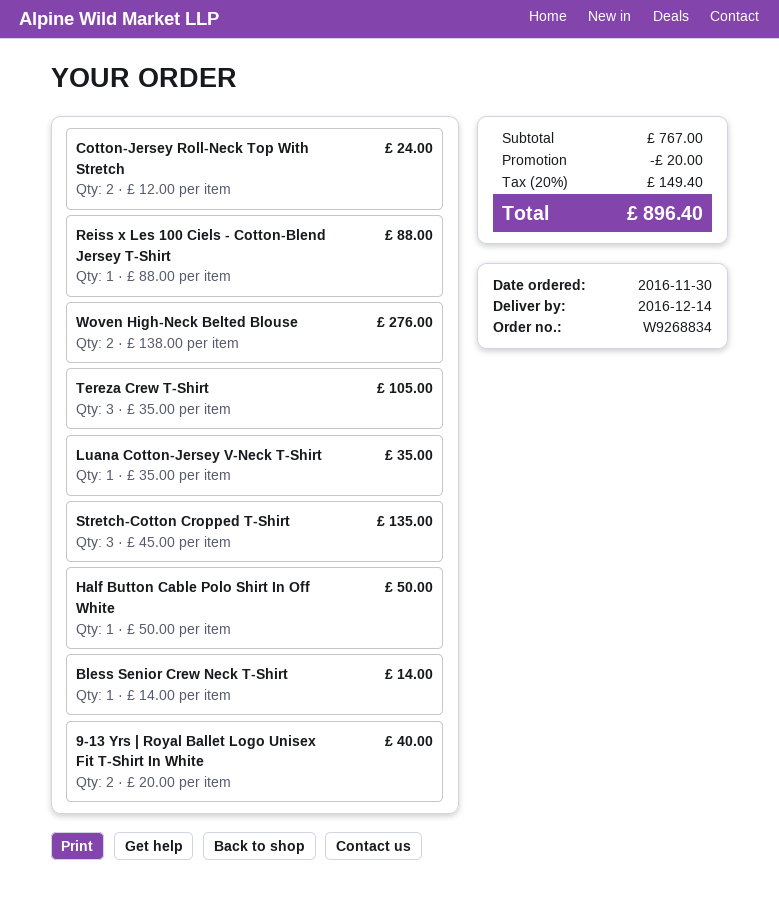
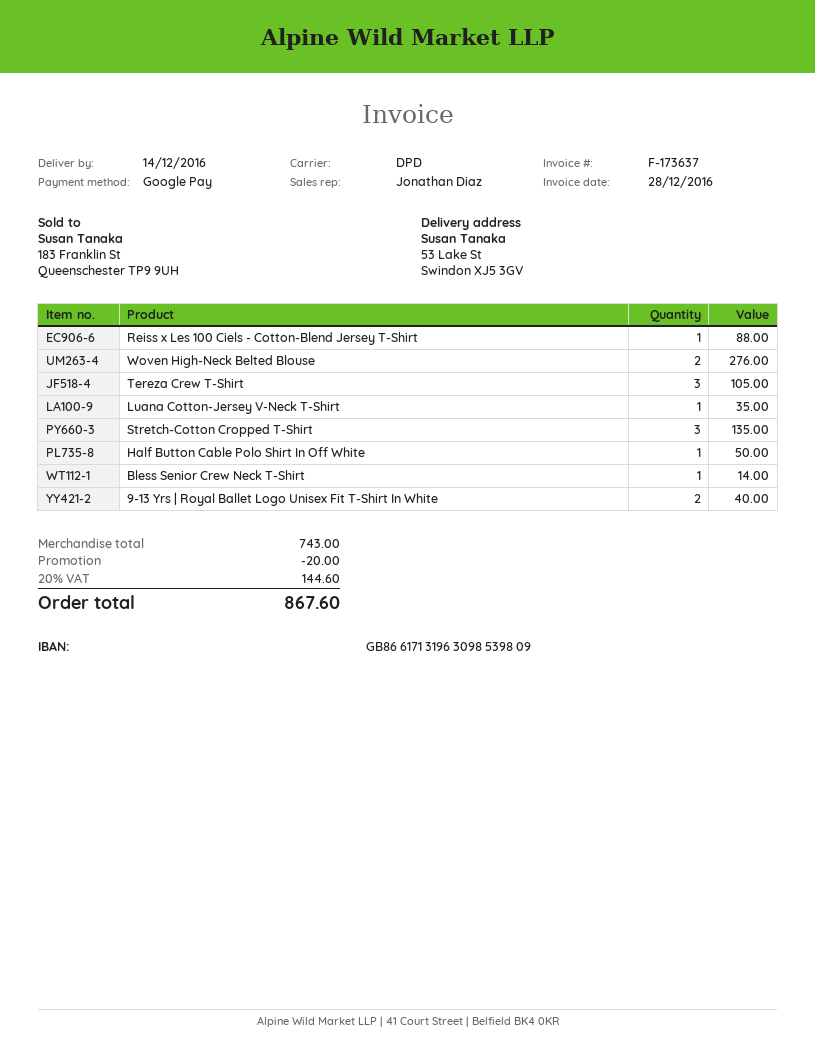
Cotton-Jersey Roll-Neck Top With Stretch: 2 for 24.00 -> none
subtotal: 767.00 -> 743.00
tax: 20% = 149.40 -> 20% = 144.60
total: 896.40 -> 867.60

